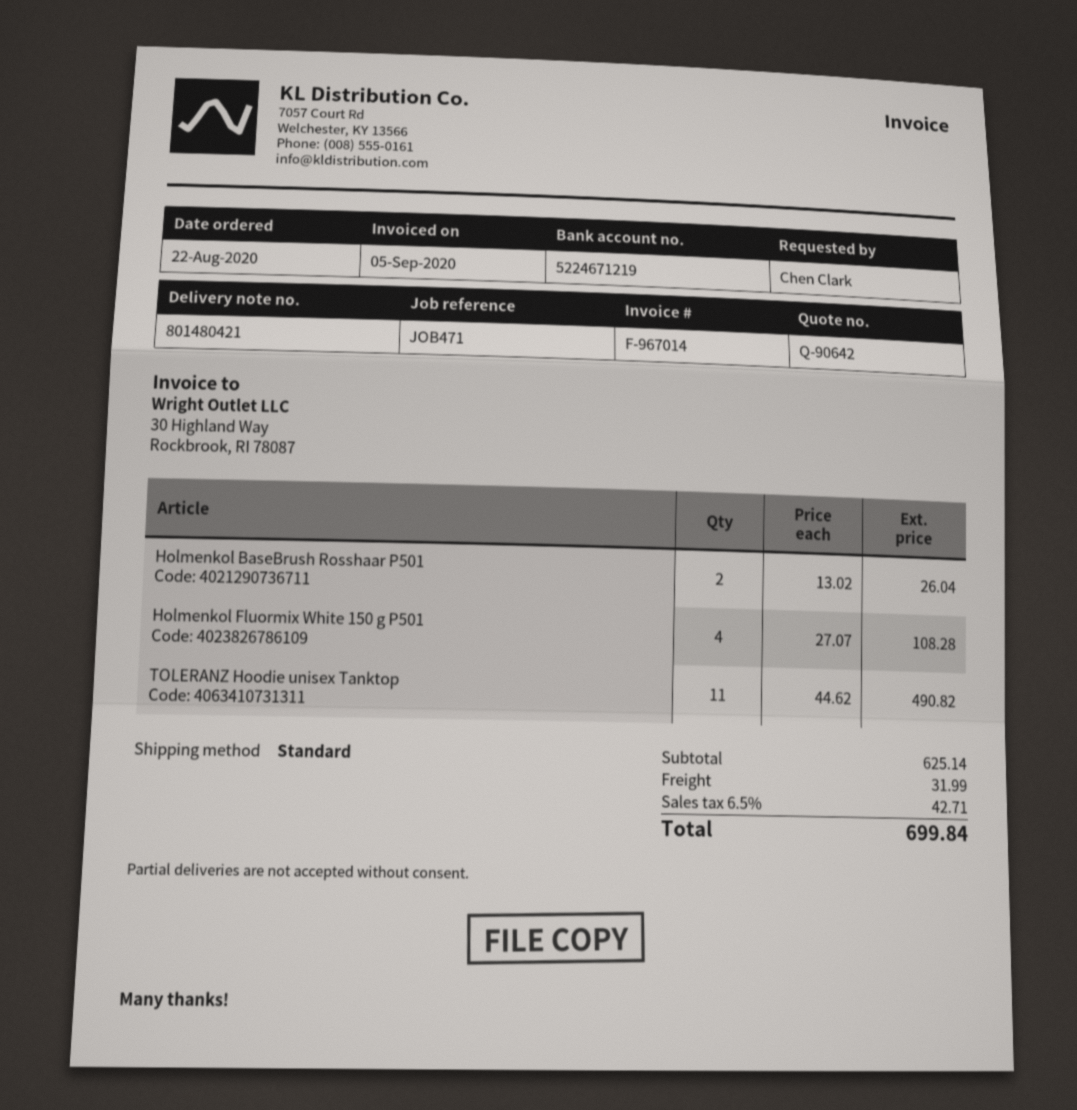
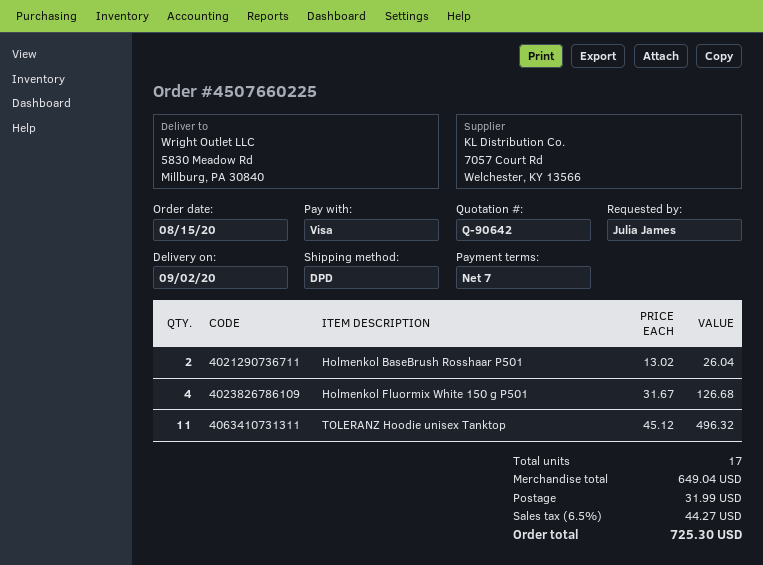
order date: 2020-08-22 -> 2020-08-15
ordered by: Chen Clark -> Julia James
shipping method: standard -> DPD
Holmenkol Fluormix White 150 g P501: 4 x 27.07 = 108.28 -> 4 x 31.67 = 126.68
TOLERANZ Hoodie unisex Tanktop: 11 x 44.62 = 490.82 -> 11 x 45.12 = 496.32
subtotal: 625.14 -> 649.04
tax: 6.5% = 42.71 -> 6.5% = 44.27
total: 699.84 -> 725.30

